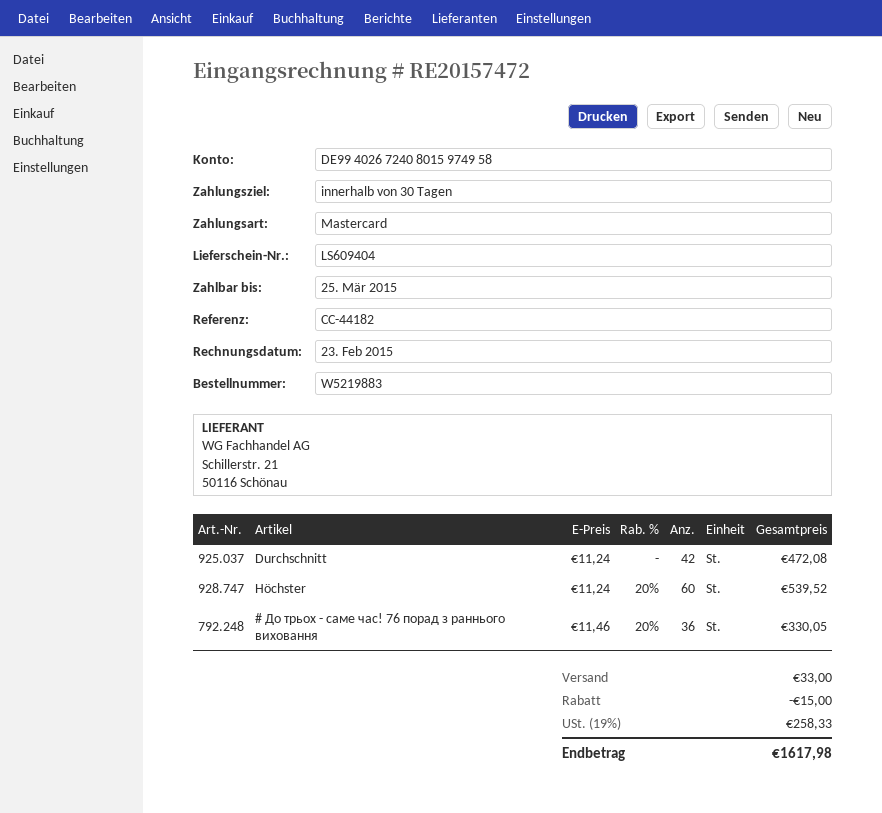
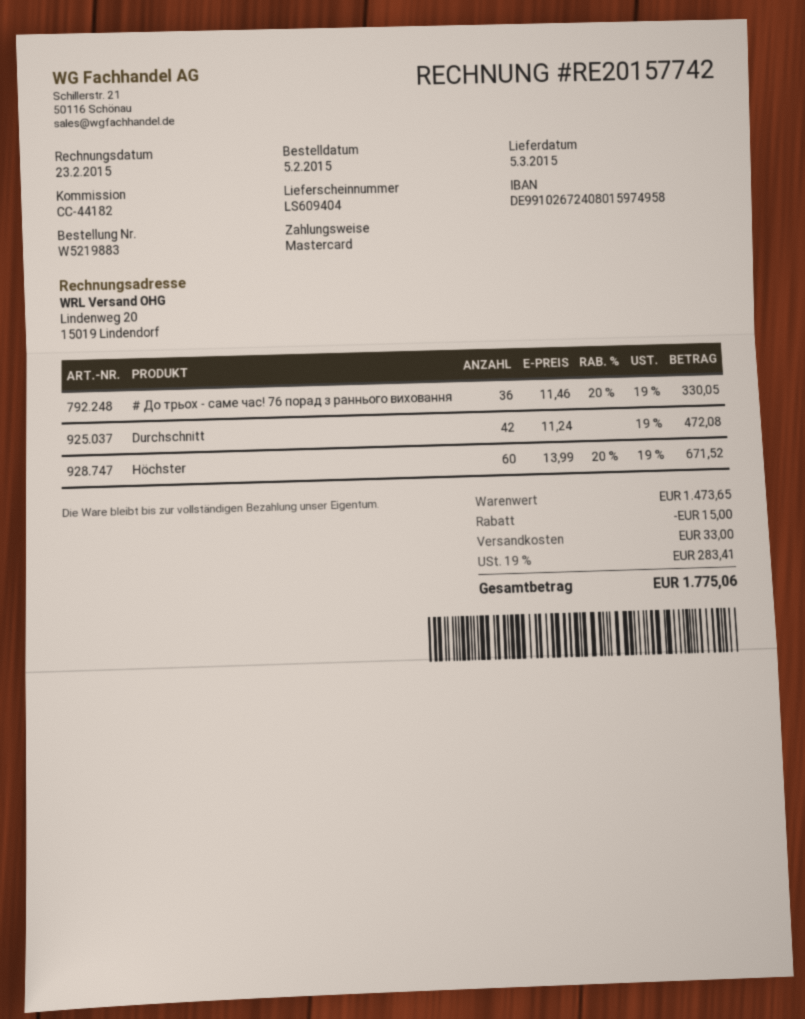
invoice number: RE20157472 -> RE20157742
bank account: DE99402672408015974958 -> DE99102672408015974958
Höchster: 60 x 11.24 - 20% = 539.52 -> 60 x 13.99 - 20% = 671.52
tax: 19% = 258.33 -> 19% = 283.41
total: 1617.98 -> 1775.06

